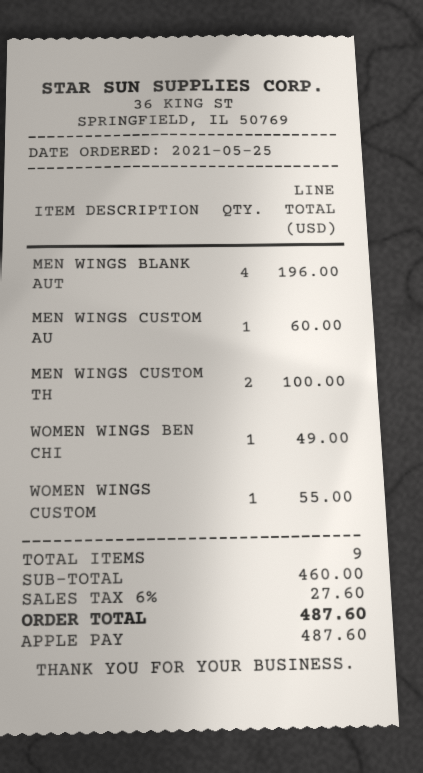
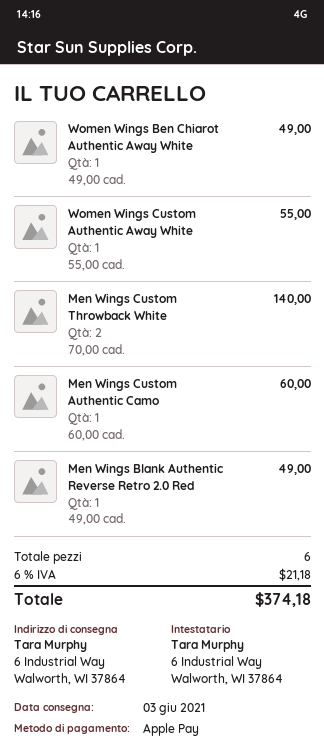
MEN WINGS BLANK AUT: 4 for 196.00 -> 1 for 49.00
MEN WINGS CUSTOM TH: 2 for 100.00 -> 2 for 140.00
total quantity: 9 -> 6
tax: 6% = 27.60 -> 6% = 21.18
total: 487.60 -> 374.18

